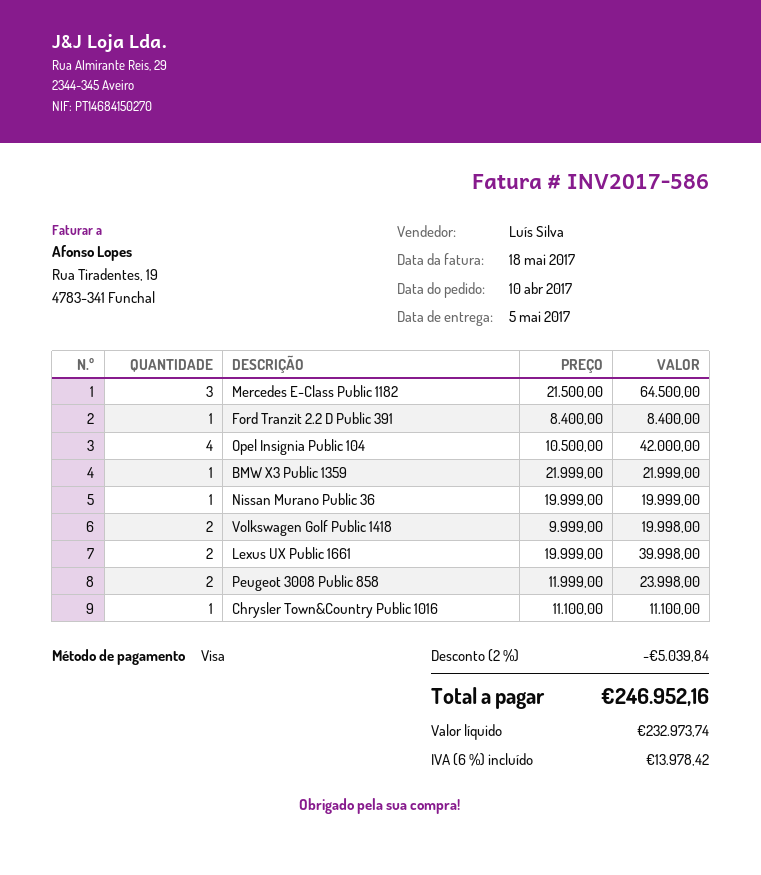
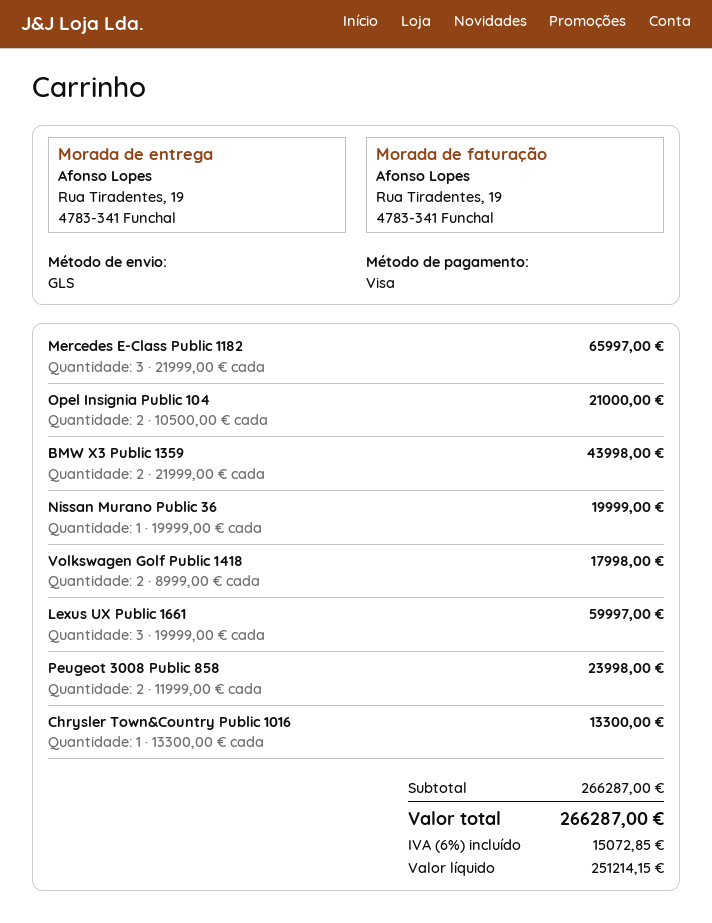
Mercedes E-Class Public 1182: 3 x 21500.00 = 64500.00 -> 3 x 21999.00 = 65997.00
Ford Tranzit 2.2 D Public 391: 1 x 8400.00 = 8400.00 -> none
Opel Insignia Public 104: 4 x 10500.00 = 42000.00 -> 2 x 10500.00 = 21000.00
BMW X3 Public 1359: 1 x 21999.00 = 21999.00 -> 2 x 21999.00 = 43998.00
Volkswagen Golf Public 1418: 2 x 9999.00 = 19998.00 -> 2 x 8999.00 = 17998.00
Lexus UX Public 1661: 2 x 19999.00 = 39998.00 -> 3 x 19999.00 = 59997.00
Chrysler Town&Country Public 1016: 1 x 11100.00 = 11100.00 -> 1 x 13300.00 = 13300.00
discount: 2% = 5039.84 -> none
net: 232973.74 -> 251214.15
tax: 6% = 13978.42 -> 6% = 15072.85
total: 246952.16 -> 266287.00

